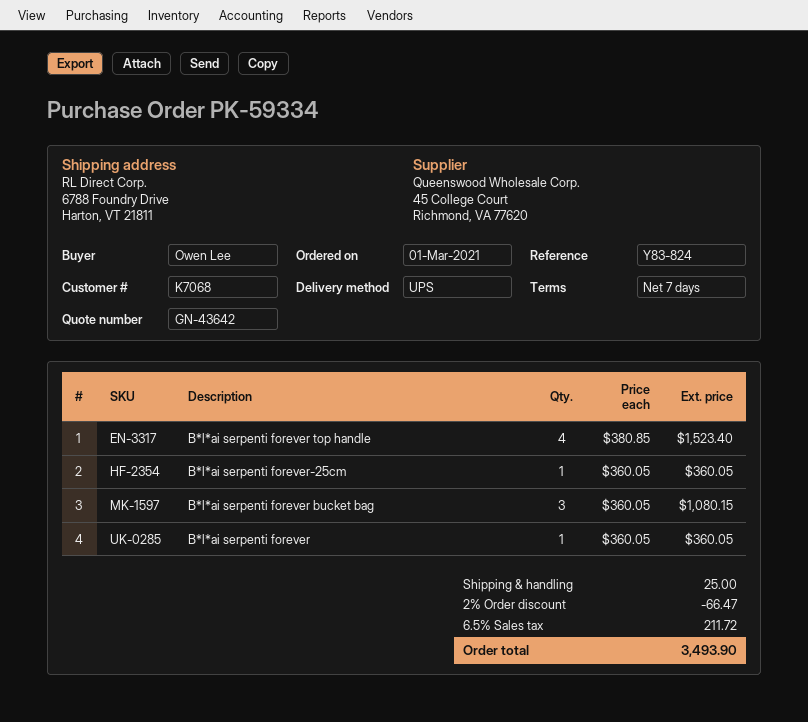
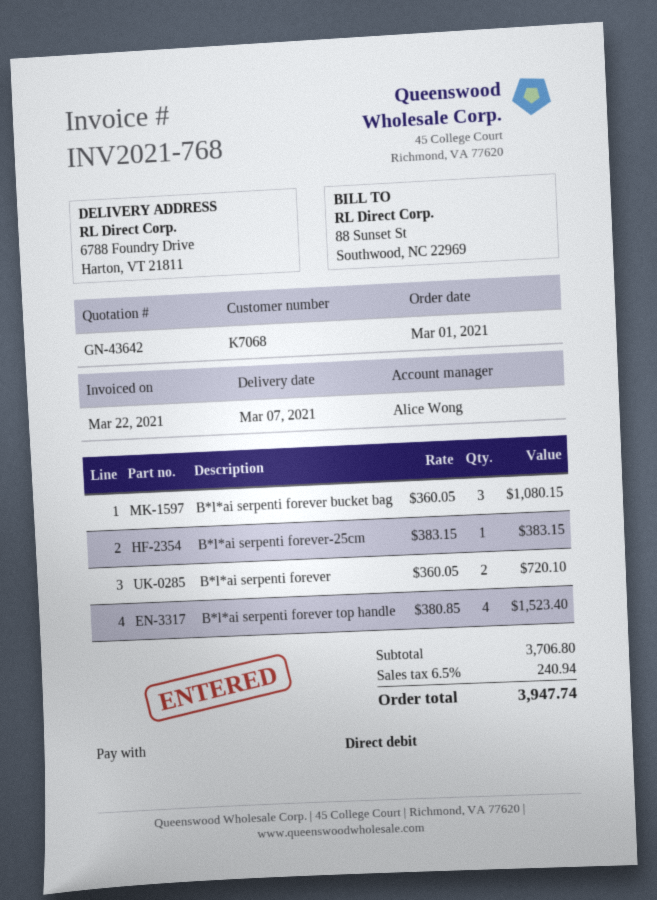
B*l*ai serpenti forever-25cm: 1 x 360.05 = 360.05 -> 1 x 383.15 = 383.15
B*l*ai serpenti forever: 1 x 360.05 = 360.05 -> 2 x 360.05 = 720.10
discount: 2% = 66.47 -> none
shipping: 25.00 -> none
tax: 6.5% = 211.72 -> 6.5% = 240.94
total: 3493.90 -> 3947.74

